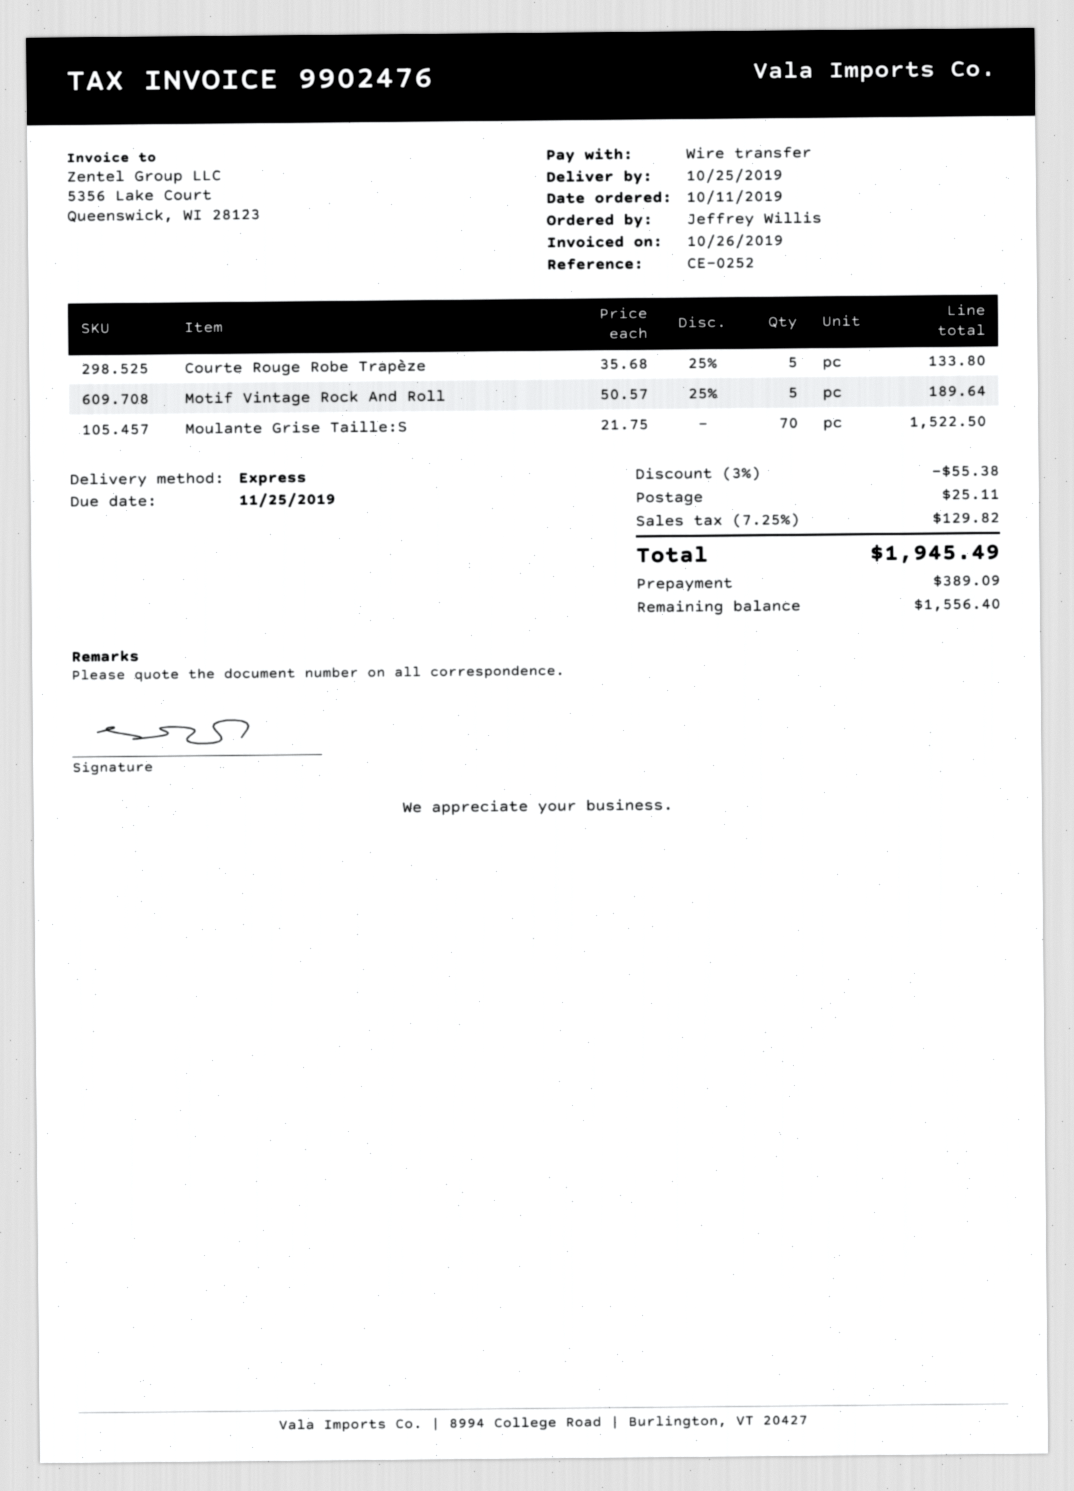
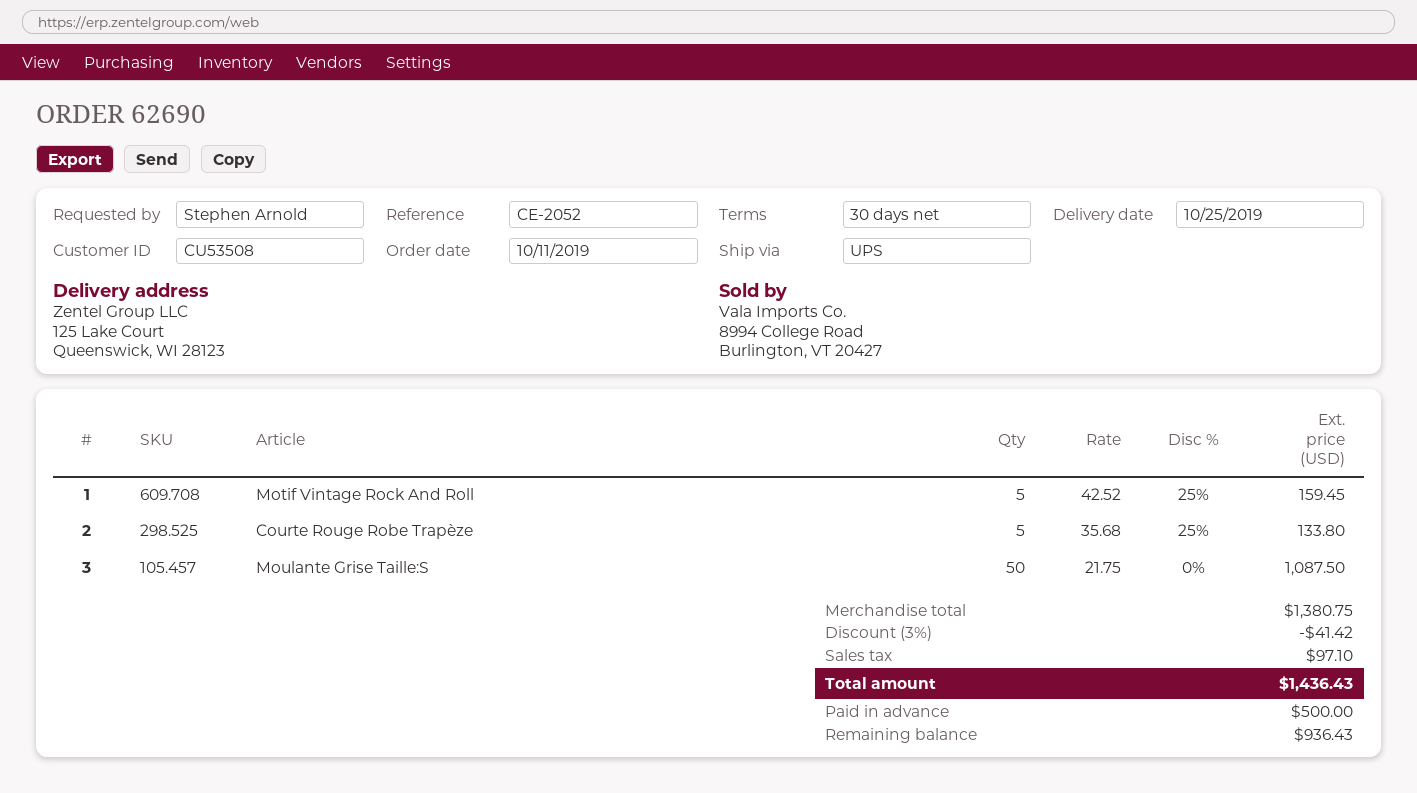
reference: CE-0252 -> CE-2052
ordered by: Jeffrey Willis -> Stephen Arnold
shipping method: express -> UPS
Motif Vintage Rock And Roll: 5 x 50.57 - 25% = 189.64 -> 5 x 42.52 - 25% = 159.45
Moulante Grise Taille:S: 70 x 21.75 = 1522.50 -> 50 x 21.75 = 1087.50
discount: 3% = 55.38 -> 3% = 41.42
shipping: 25.11 -> none
tax: 129.82 -> 97.10
total: 1945.49 -> 1436.43
deposit: 389.09 -> 500.00
balance: 1556.40 -> 936.43

